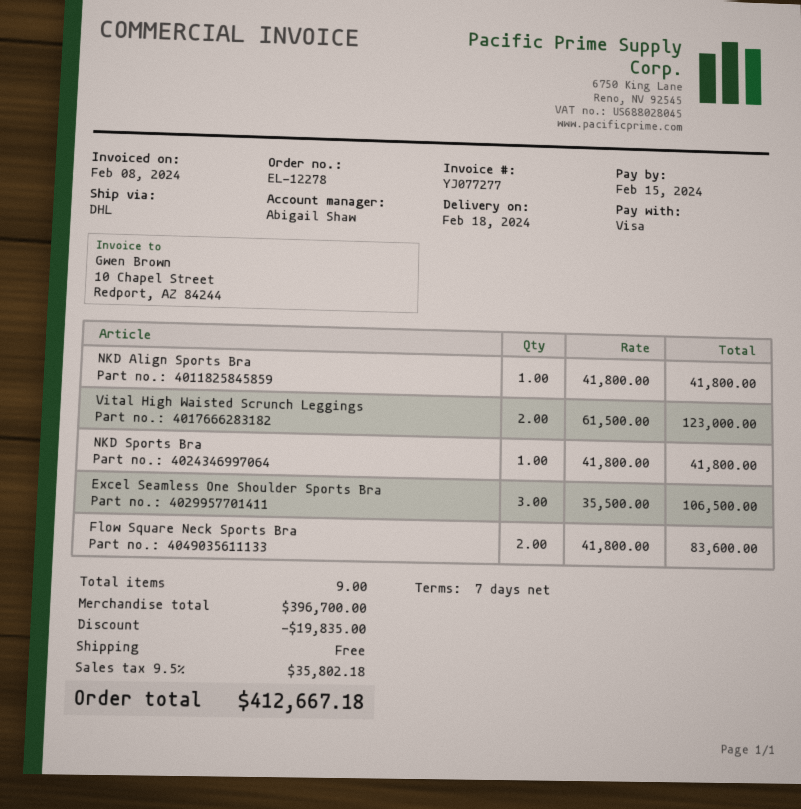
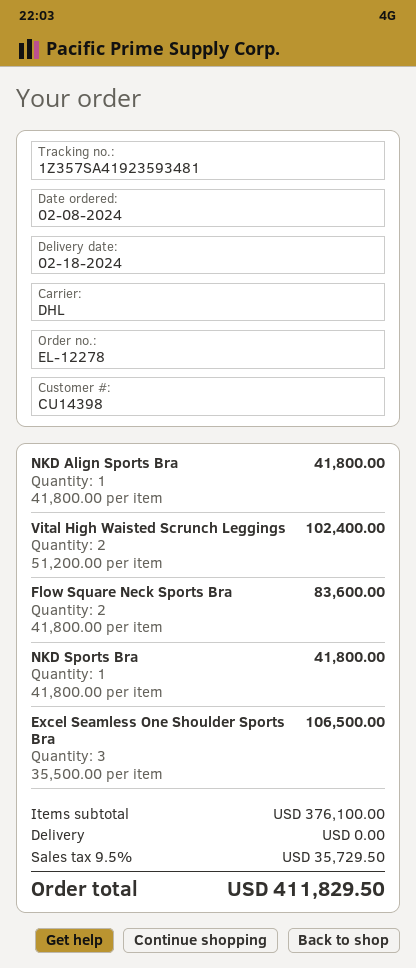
Vital High Waisted Scrunch Leggings: 2 x 61500.00 = 123000.00 -> 2 x 51200.00 = 102400.00
subtotal: 396700.00 -> 376100.00
discount: 19835.00 -> none
tax: 9.5% = 35802.18 -> 9.5% = 35729.50
total: 412667.18 -> 411829.50

